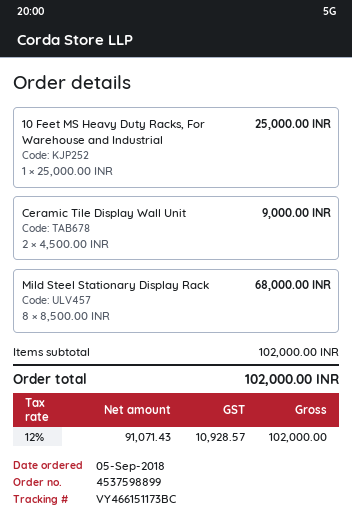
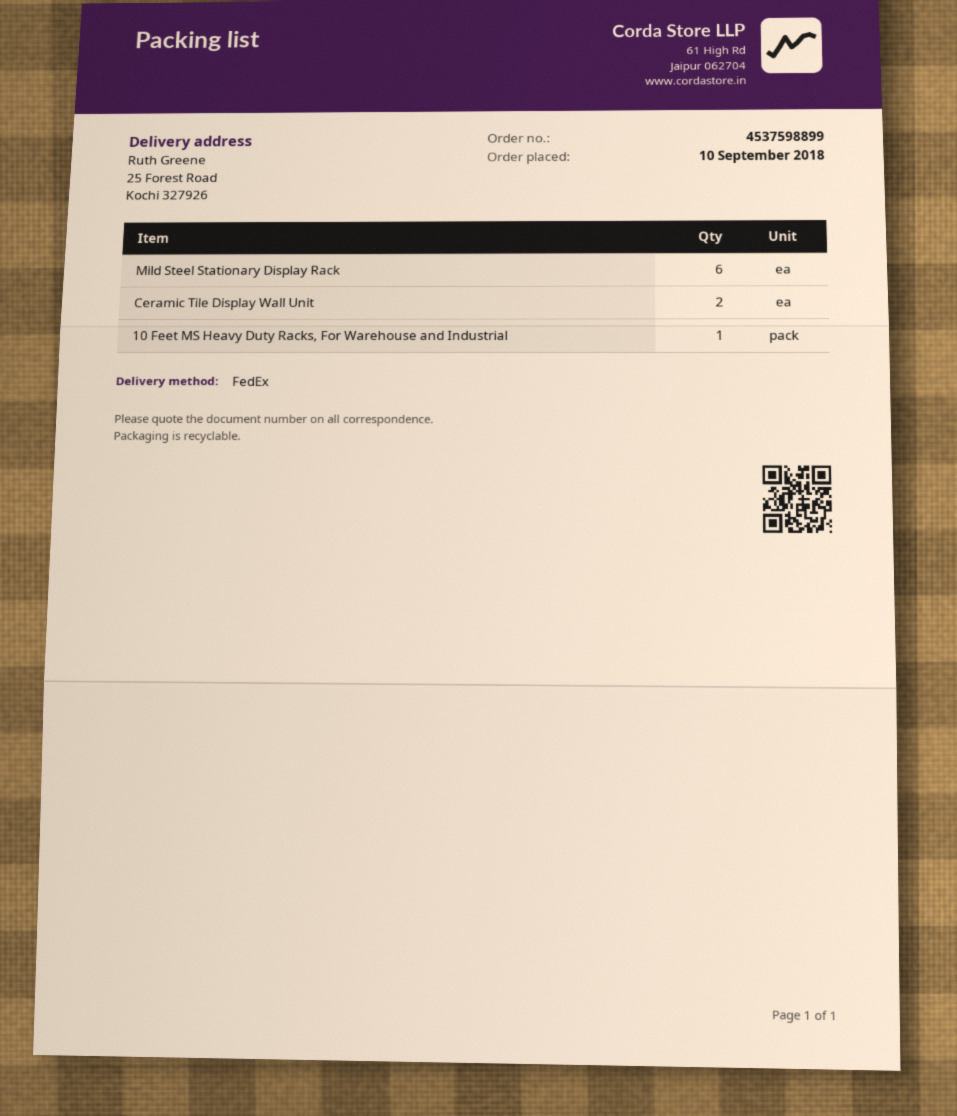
order date: 2018-09-05 -> 2018-09-10
Mild Steel Stationary Display Rack: 8 -> 6

